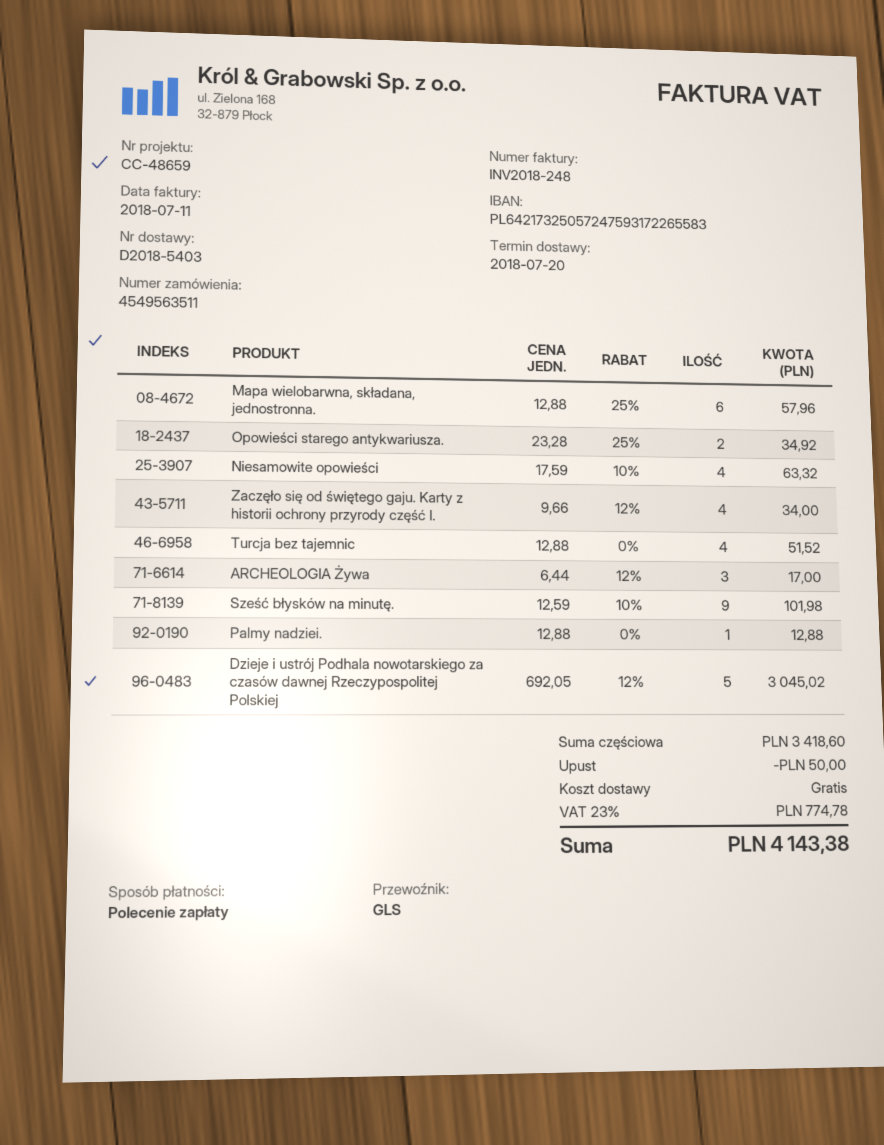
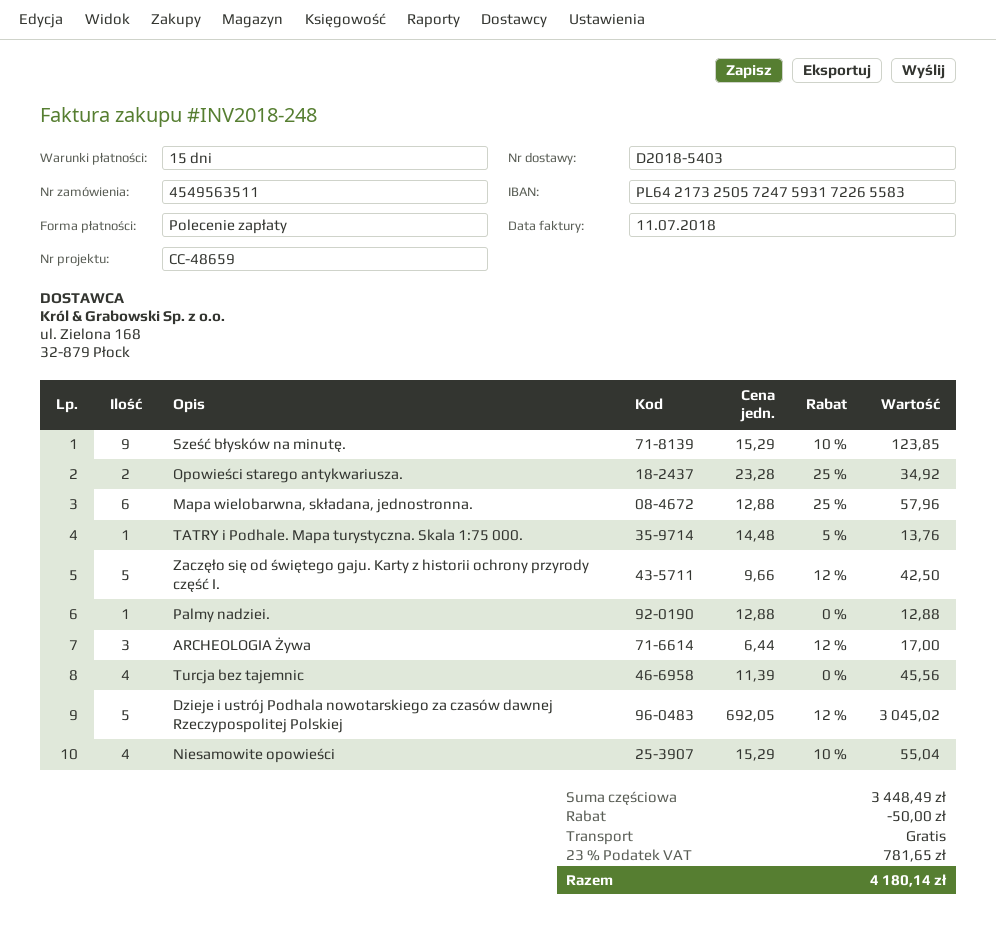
Niesamowite opowieści: 4 x 17.59 - 10% = 63.32 -> 4 x 15.29 - 10% = 55.04
Zaczęło się od świętego gaju. Karty z historii ochrony przyrody część I.: 4 x 9.66 - 12% = 34.00 -> 5 x 9.66 - 12% = 42.50
Turcja bez tajemnic: 4 x 12.88 = 51.52 -> 4 x 11.39 = 45.56
Sześć błysków na minutę.: 9 x 12.59 - 10% = 101.98 -> 9 x 15.29 - 10% = 123.85
TATRY i Podhale. Mapa turystyczna. Skala 1:75 000.: none -> 1 x 14.48 - 5% = 13.76
subtotal: 3418.60 -> 3448.49
tax: 23% = 774.78 -> 23% = 781.65
total: 4143.38 -> 4180.14

